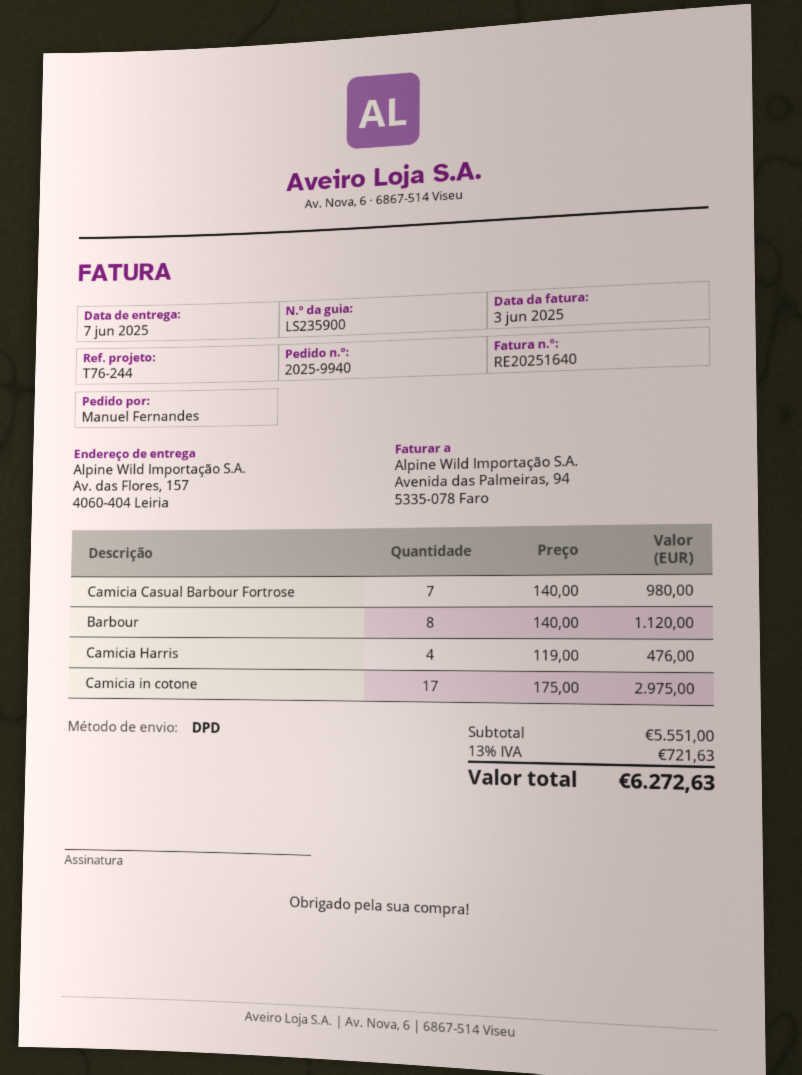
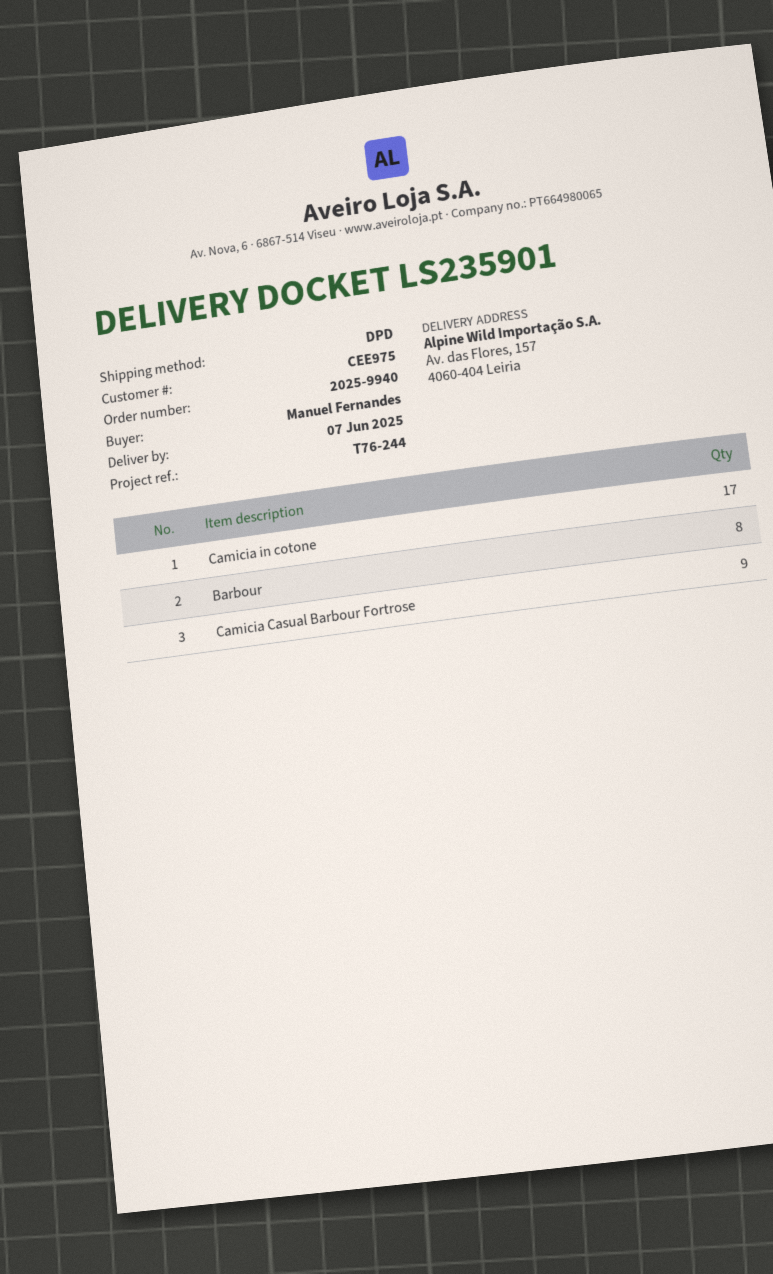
delivery note number: LS235900 -> LS235901
Camicia Casual Barbour Fortrose: 7 -> 9
Camicia Harris: 4 -> none

